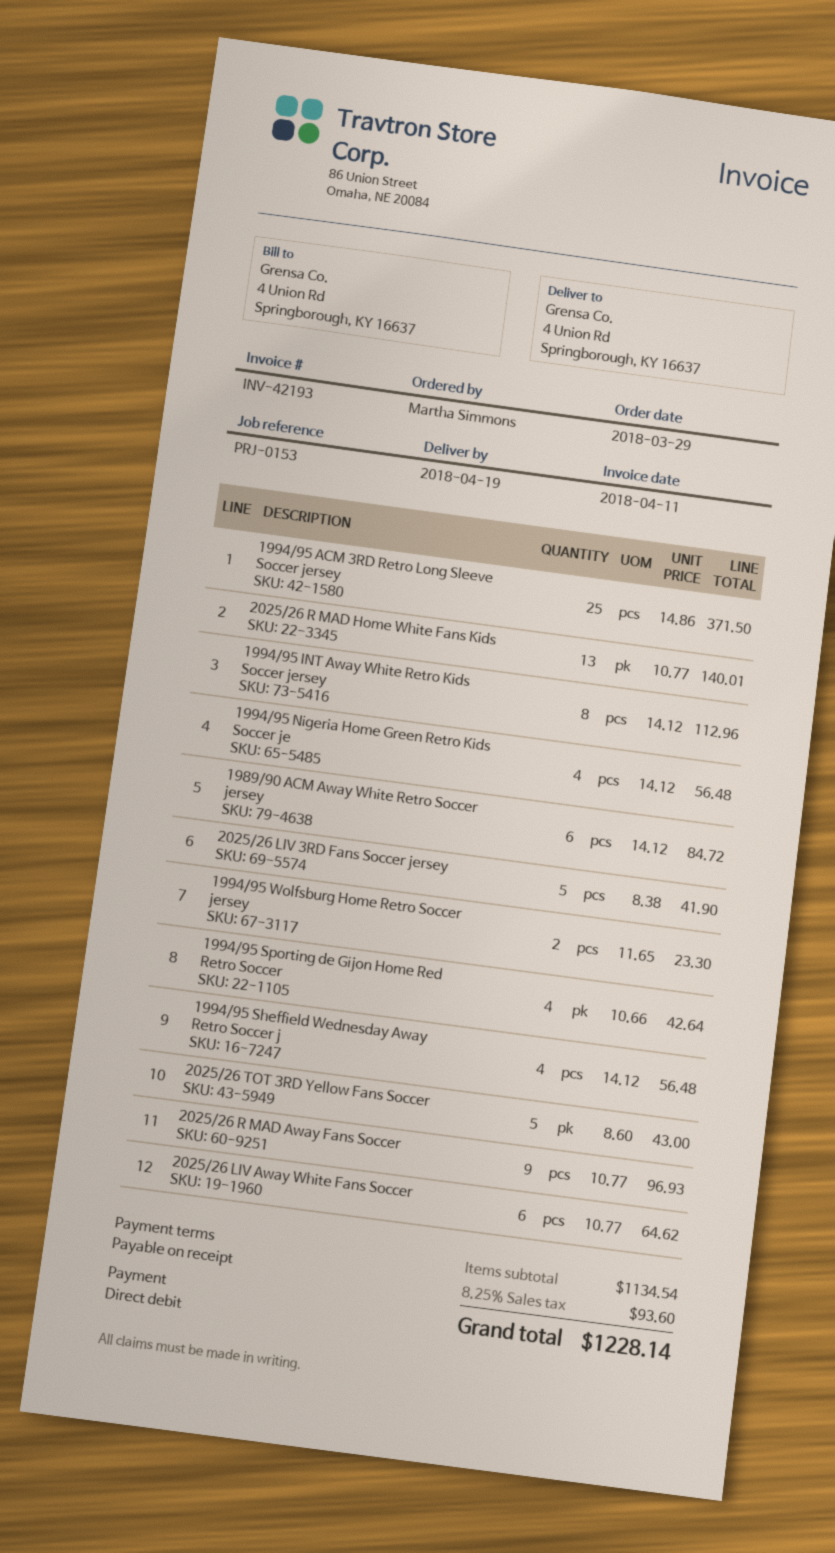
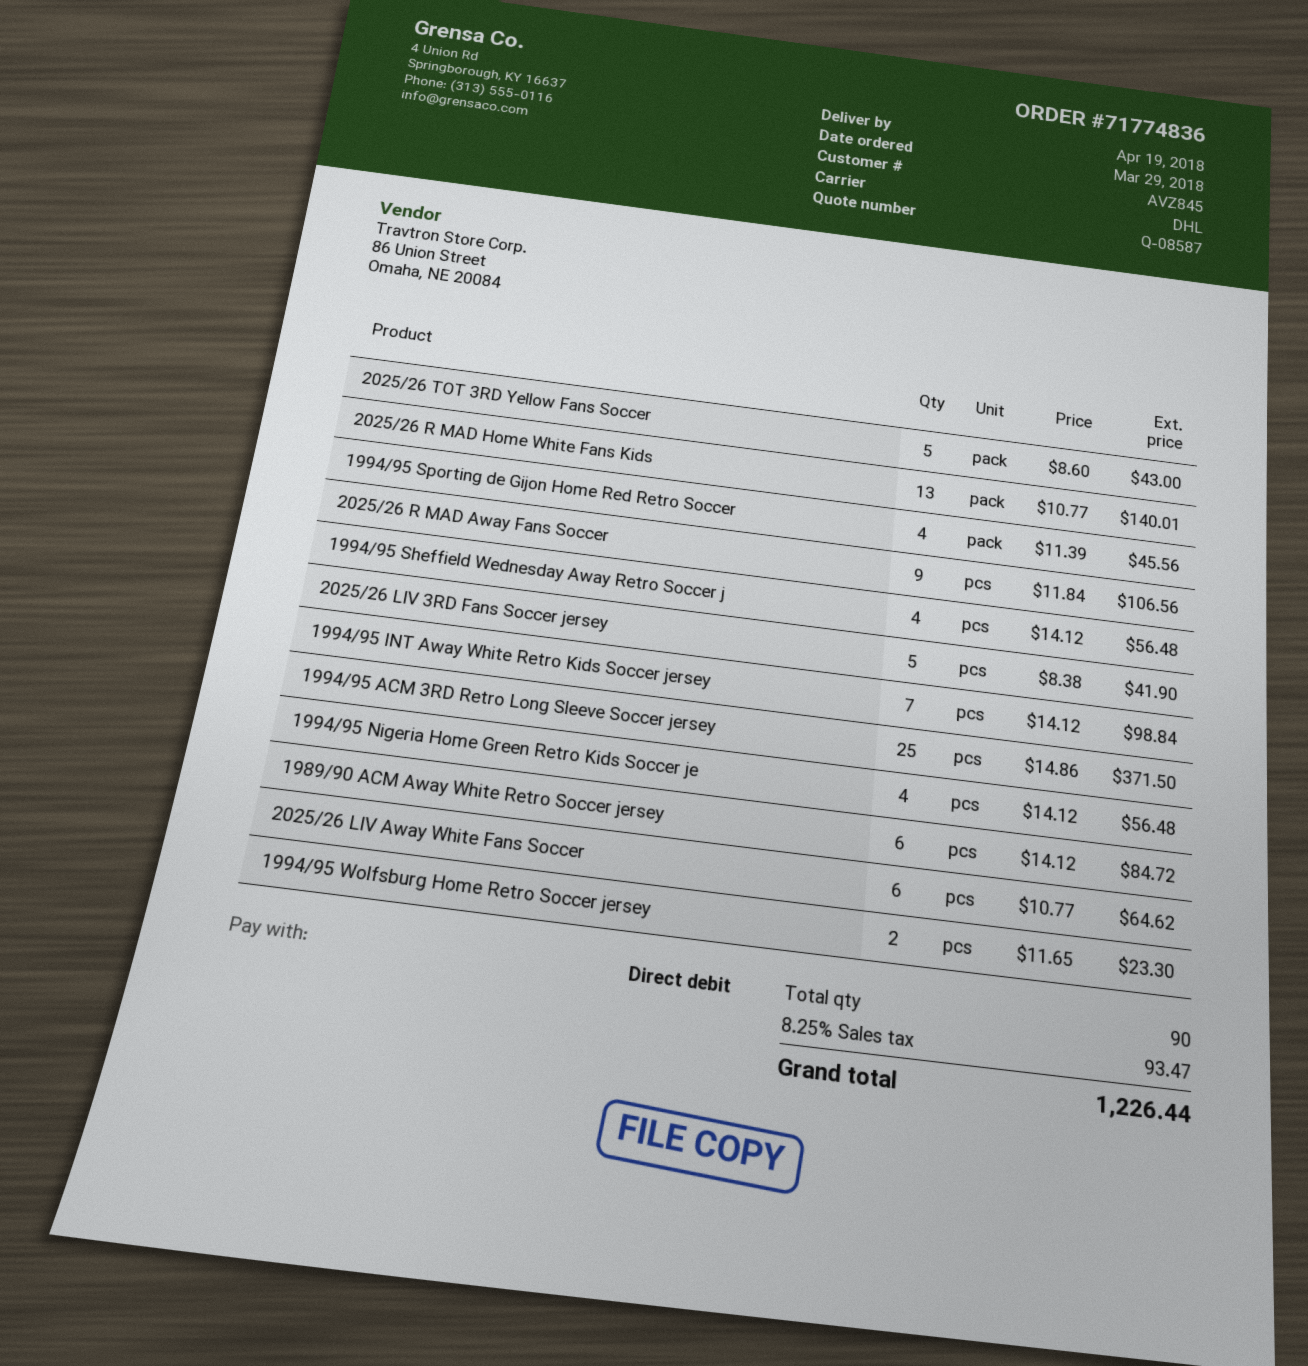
1994/95 INT Away White Retro Kids Soccer jersey: 8 x 14.12 = 112.96 -> 7 x 14.12 = 98.84
1994/95 Sporting de Gijon Home Red Retro Soccer: 4 x 10.66 = 42.64 -> 4 x 11.39 = 45.56
2025/26 R MAD Away Fans Soccer: 9 x 10.77 = 96.93 -> 9 x 11.84 = 106.56
tax: 8.25% = 93.60 -> 8.25% = 93.47
total: 1228.14 -> 1226.44

